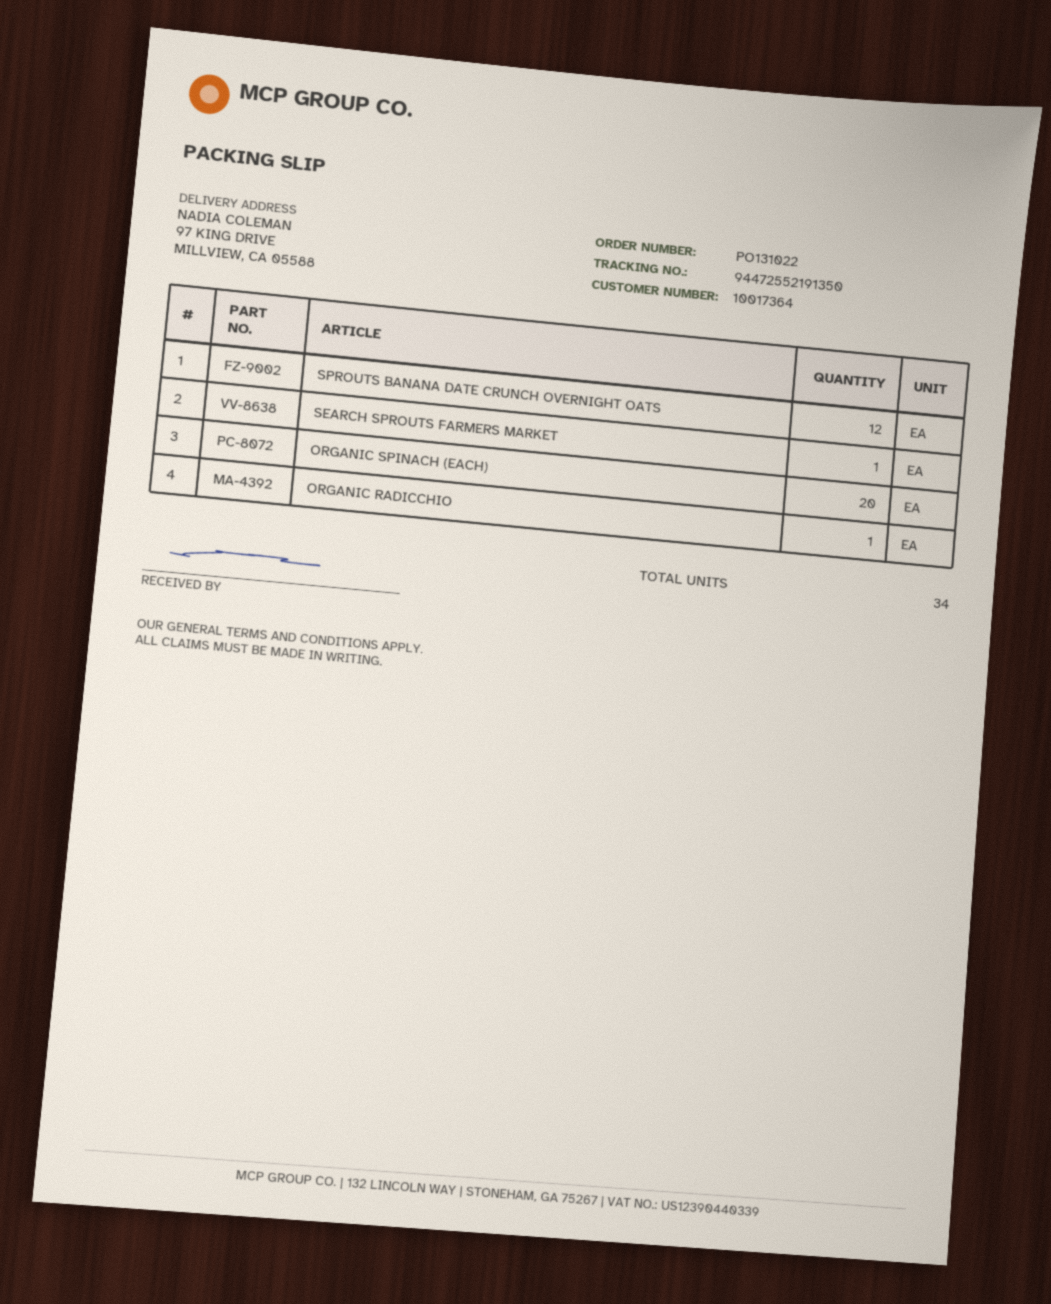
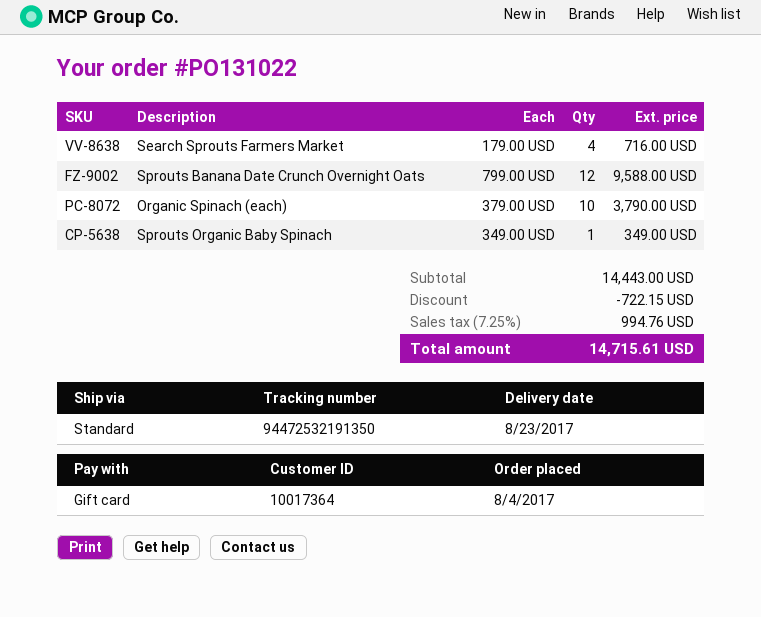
tracking number: 94472552191350 -> 94472532191350
SEARCH SPROUTS FARMERS MARKET: 1 -> 4
ORGANIC SPINACH (EACH): 20 -> 10
ORGANIC RADICCHIO: 1 -> none
Sprouts Organic Baby Spinach: none -> 1

